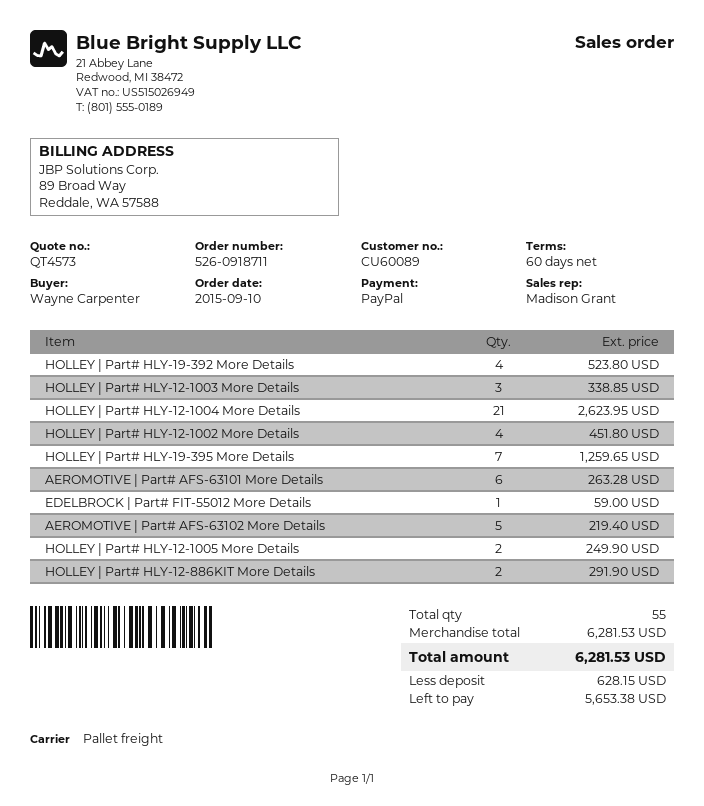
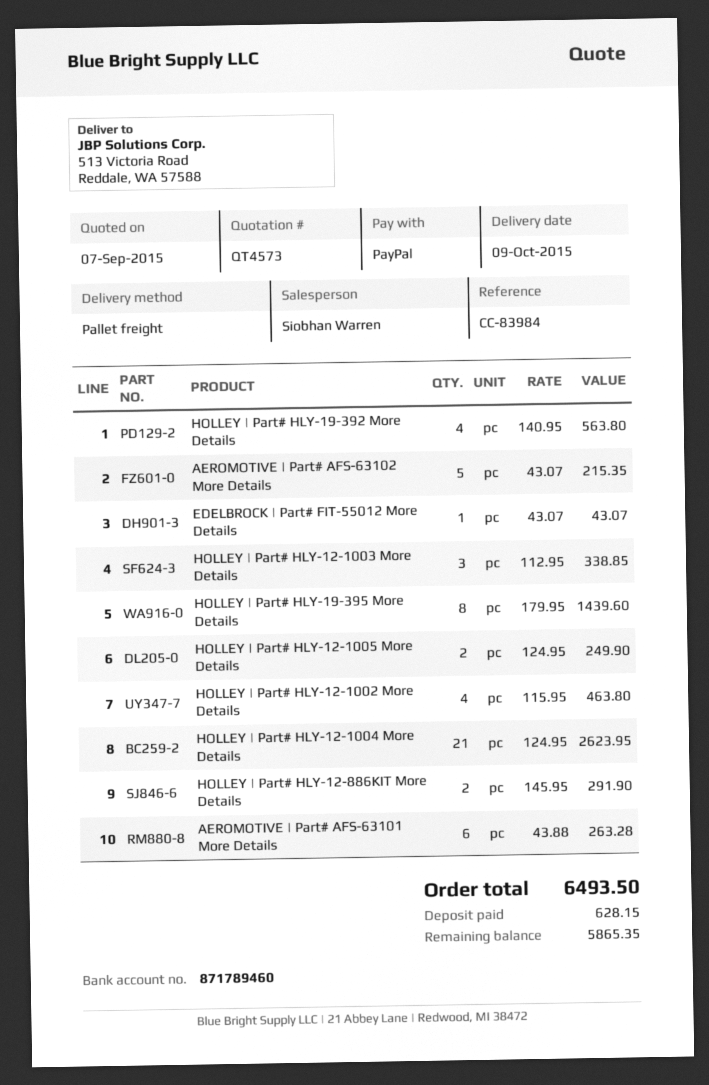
sales rep: Madison Grant -> Siobhan Warren
HOLLEY | Part# HLY-19-392 More Details: 4 for 523.80 -> 4 for 563.80
HOLLEY | Part# HLY-12-1002 More Details: 4 for 451.80 -> 4 for 463.80
HOLLEY | Part# HLY-19-395 More Details: 7 for 1259.65 -> 8 for 1439.60
EDELBROCK | Part# FIT-55012 More Details: 1 for 59.00 -> 1 for 43.07
AEROMOTIVE | Part# AFS-63102 More Details: 5 for 219.40 -> 5 for 215.35
total: 6281.53 -> 6493.50
balance: 5653.38 -> 5865.35

